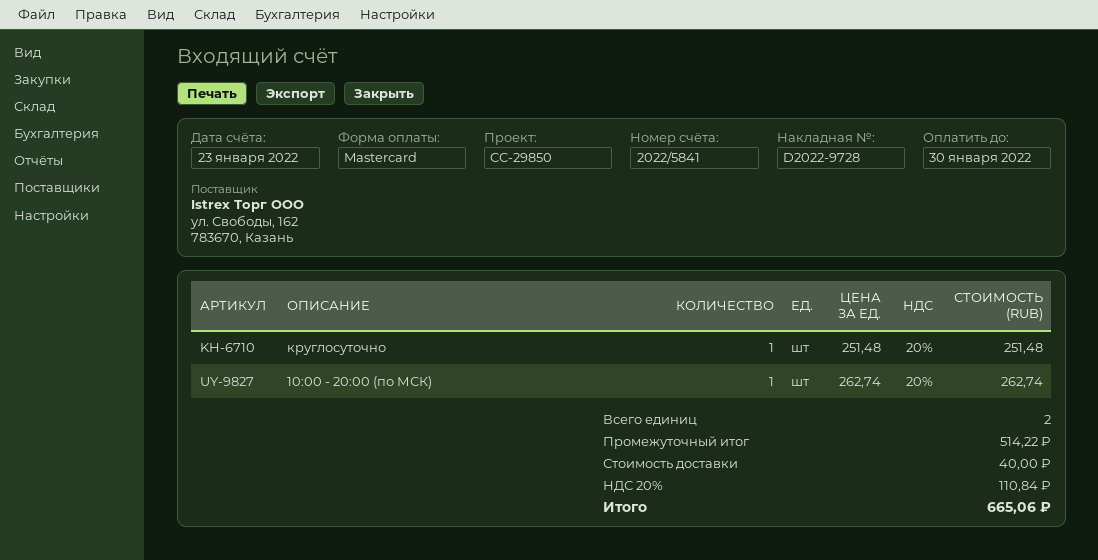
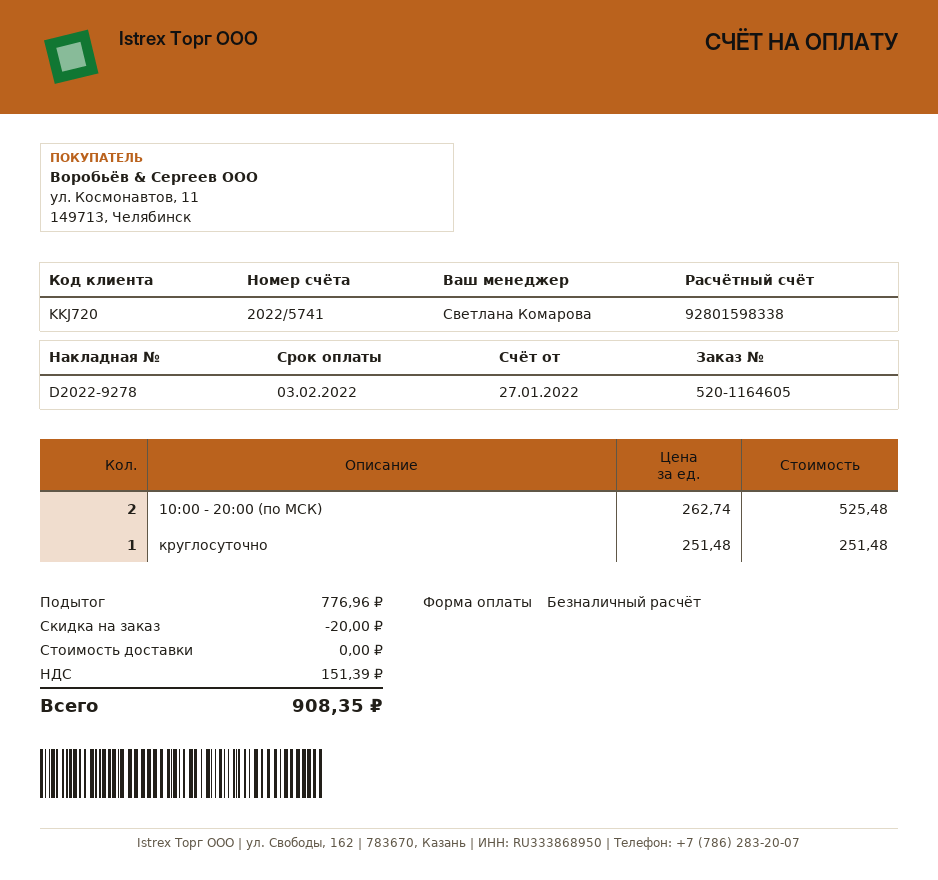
delivery note number: D2022-9728 -> D2022-9278
invoice number: 2022/5841 -> 2022/5741
invoice date: 2022-01-23 -> 2022-01-27
due date: 2022-01-30 -> 2022-02-03
payment method: Mastercard -> bank transfer
10:00 - 20:00 (по МСК): 1 x 262.74 = 262.74 -> 2 x 262.74 = 525.48
subtotal: 514.22 -> 776.96
discount: none -> 20.00
shipping: 40.00 -> 0.00
tax: 110.84 -> 151.39
total: 665.06 -> 908.35

